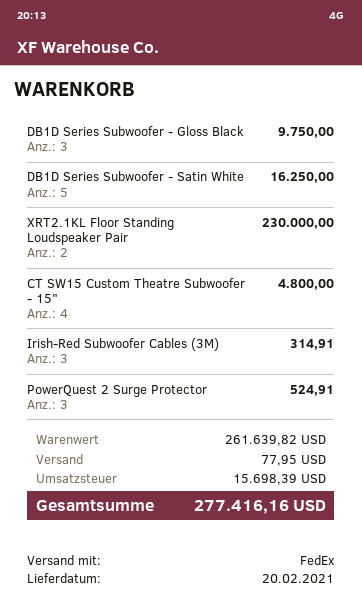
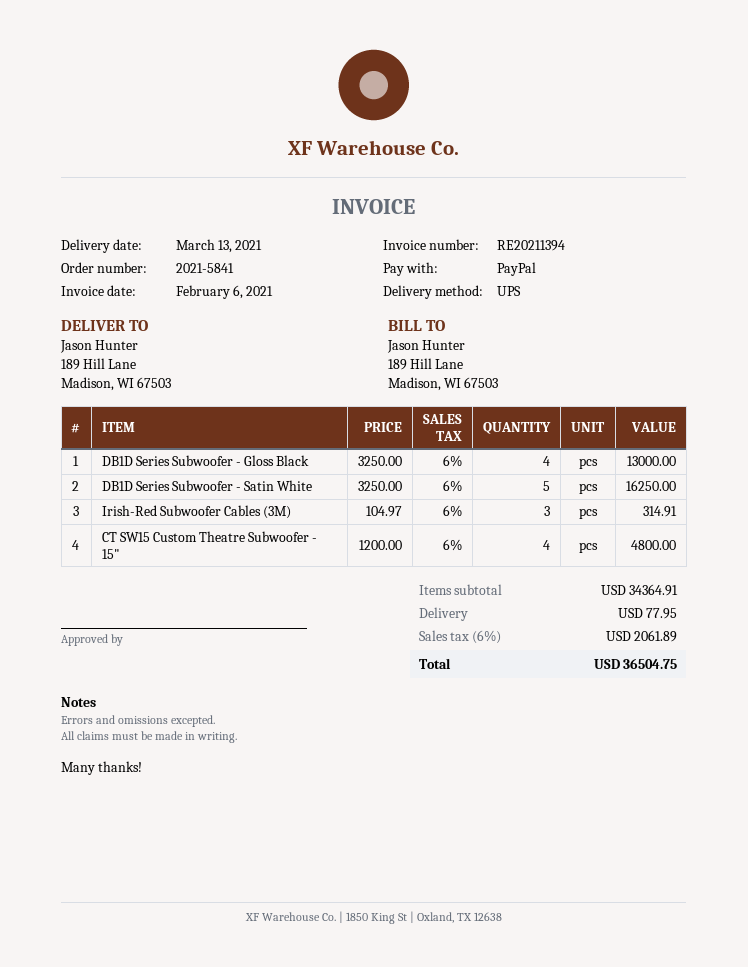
delivery date: 2021-02-20 -> 2021-03-13
shipping method: FedEx -> UPS
DB1D Series Subwoofer - Gloss Black: 3 for 9750.00 -> 4 for 13000.00
XRT2.1KL Floor Standing Loudspeaker Pair: 2 for 230000.00 -> none
PowerQuest 2 Surge Protector: 3 for 524.91 -> none
subtotal: 261639.82 -> 34364.91
tax: 15698.39 -> 2061.89
total: 277416.16 -> 36504.75

